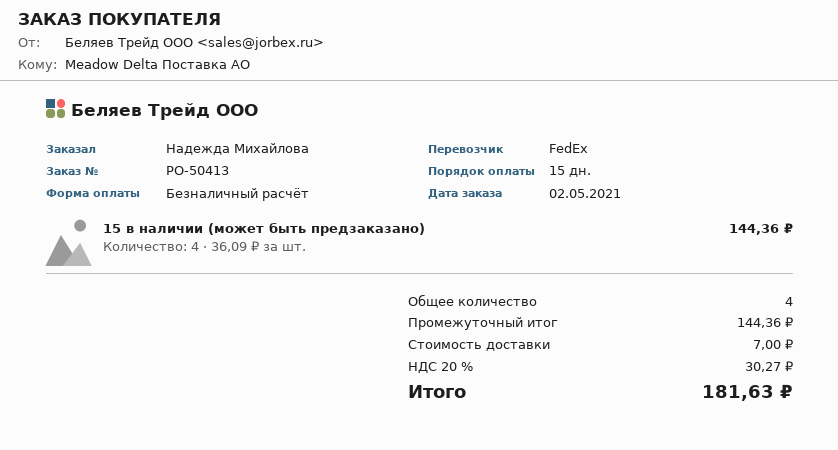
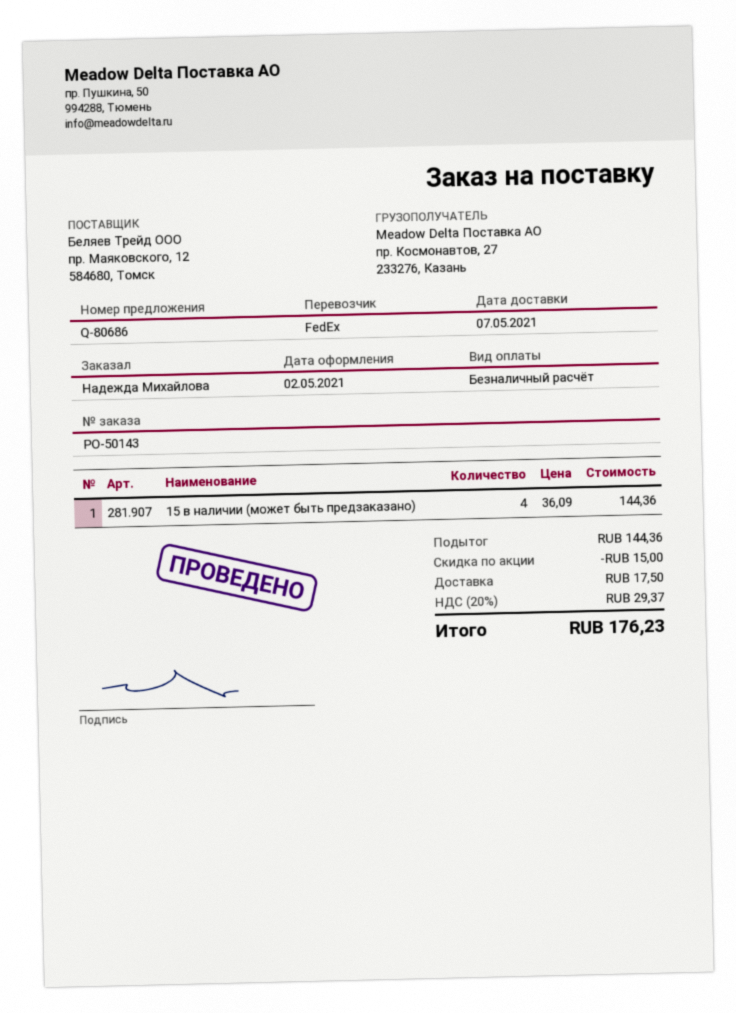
order number: PO-50413 -> PO-50143
discount: none -> 15.00
shipping: 7.00 -> 17.50
tax: 20% = 30.27 -> 20% = 29.37
total: 181.63 -> 176.23

